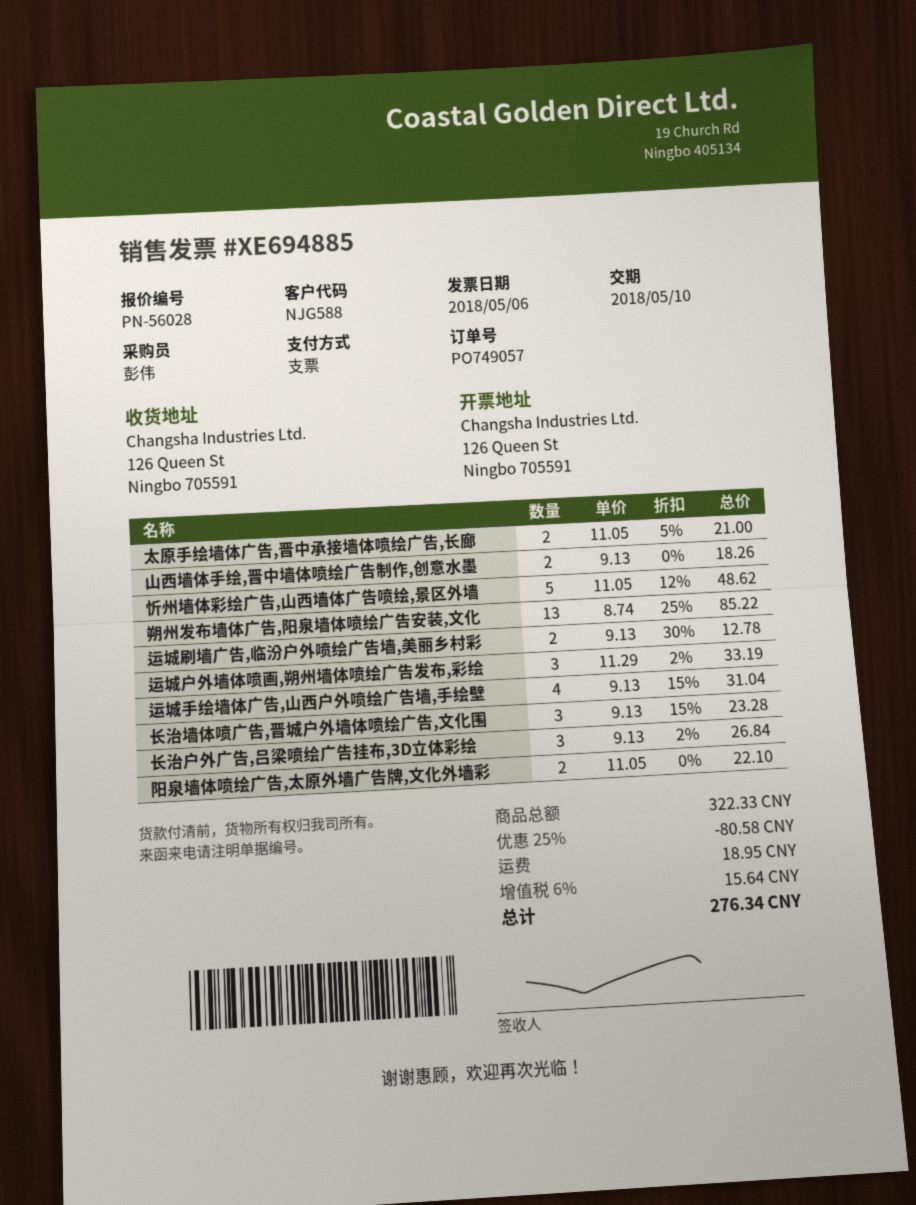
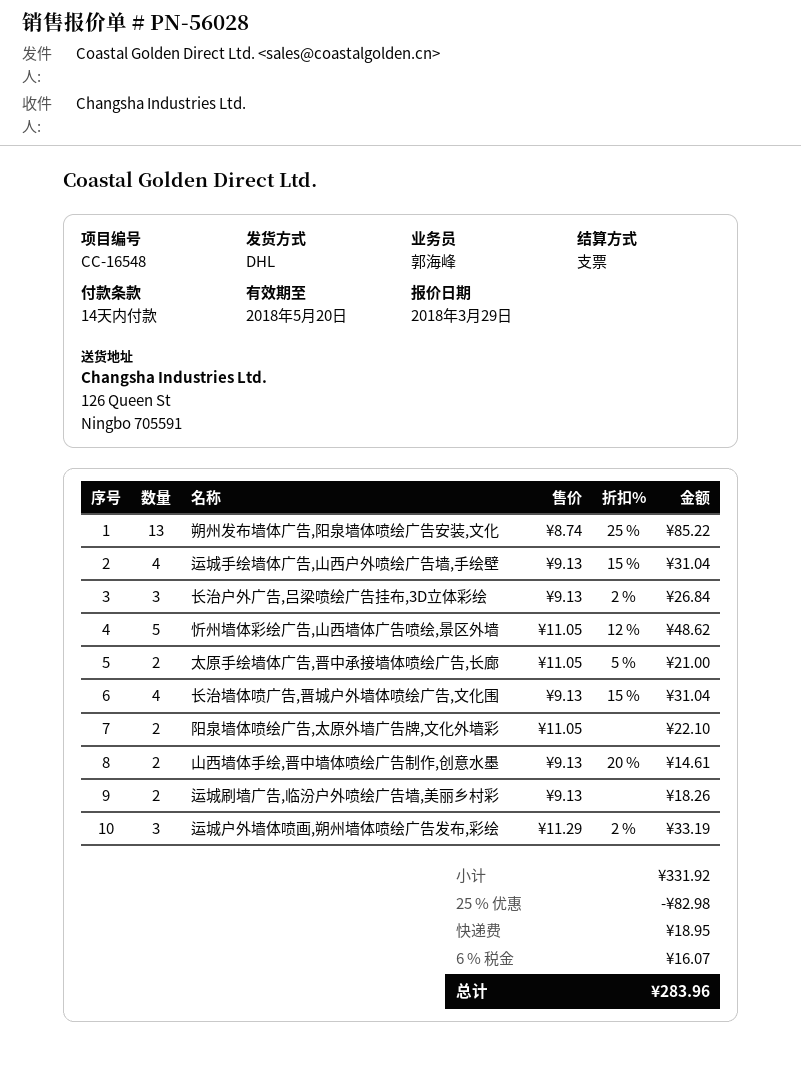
山西墙体手绘,晋中墙体喷绘广告制作,创意水墨: 2 x 9.13 = 18.26 -> 2 x 9.13 - 20% = 14.61
运城刷墙广告,临汾户外喷绘广告墙,美丽乡村彩: 2 x 9.13 - 30% = 12.78 -> 2 x 9.13 = 18.26
长治墙体喷广告,晋城户外墙体喷绘广告,文化围: 3 x 9.13 - 15% = 23.28 -> 4 x 9.13 - 15% = 31.04
subtotal: 322.33 -> 331.92
discount: 25% = 80.58 -> 25% = 82.98
tax: 6% = 15.64 -> 6% = 16.07
total: 276.34 -> 283.96

